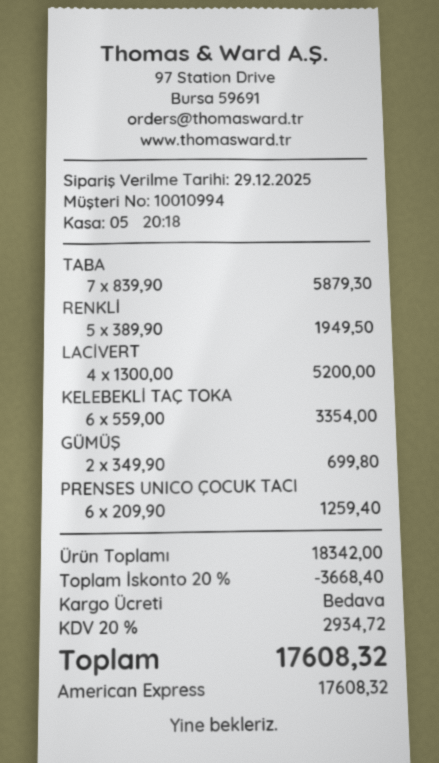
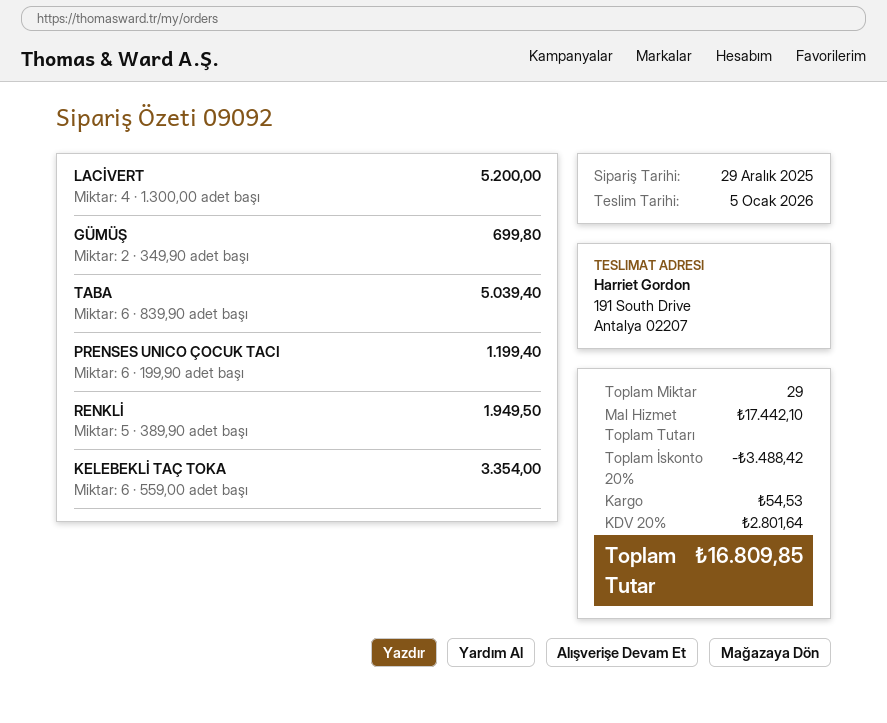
TABA: 7 x 839.90 = 5879.30 -> 6 x 839.90 = 5039.40
PRENSES UNICO ÇOCUK TACI: 6 x 209.90 = 1259.40 -> 6 x 199.90 = 1199.40
subtotal: 18342.00 -> 17442.10
discount: 20% = 3668.40 -> 20% = 3488.42
shipping: 0.00 -> 54.53
tax: 20% = 2934.72 -> 20% = 2801.64
total: 17608.32 -> 16809.85

